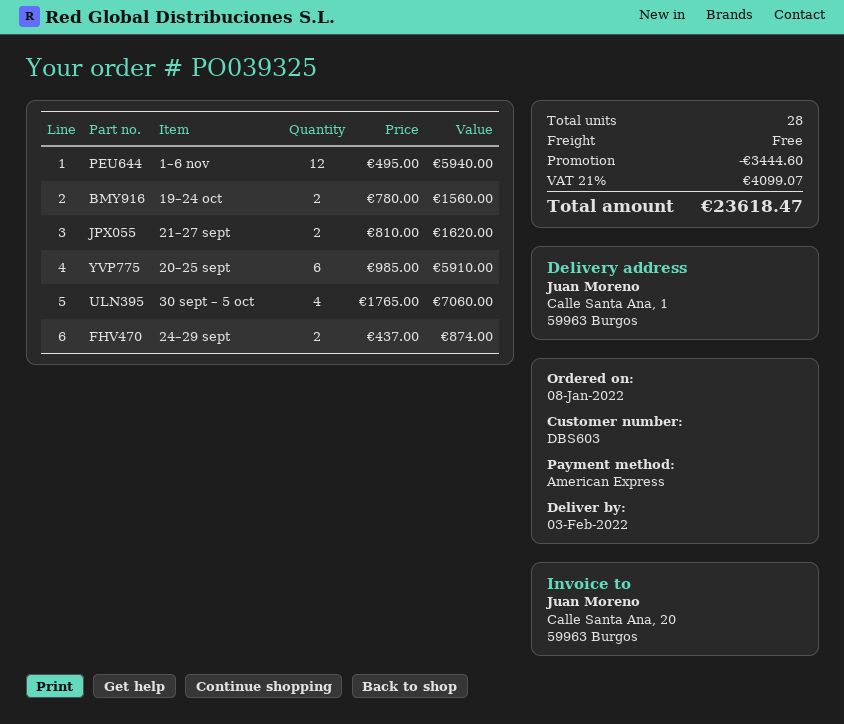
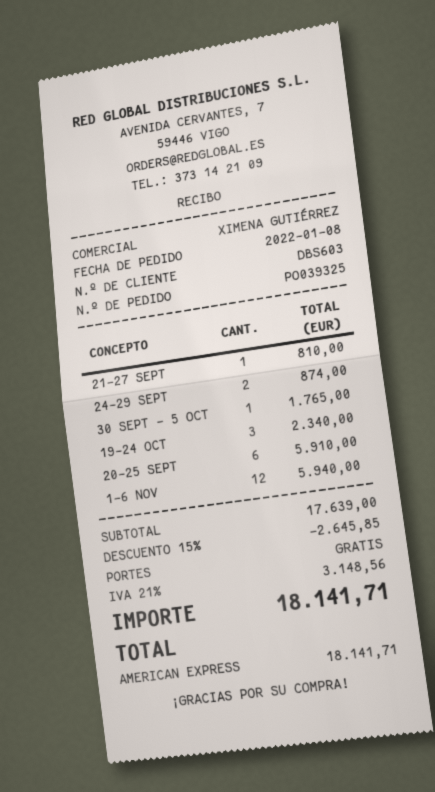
19–24 oct: 2 for 1560.00 -> 3 for 2340.00
21–27 sept: 2 for 1620.00 -> 1 for 810.00
30 sept – 5 oct: 4 for 7060.00 -> 1 for 1765.00
discount: 3444.60 -> 2645.85
tax: 21% = 4099.07 -> 21% = 3148.56
total: 23618.47 -> 18141.71

